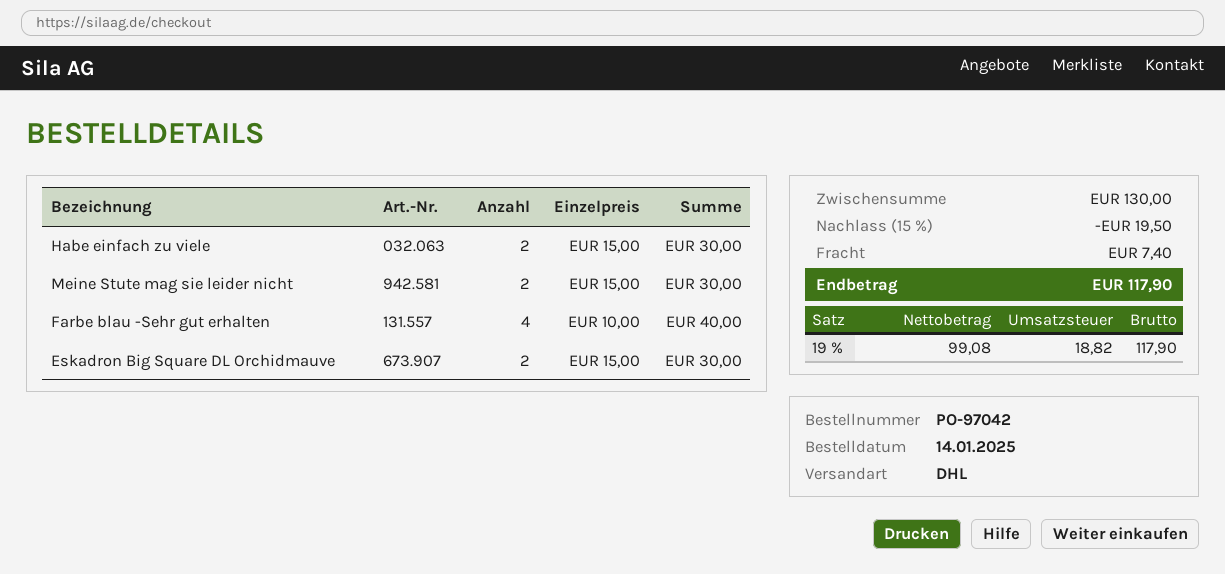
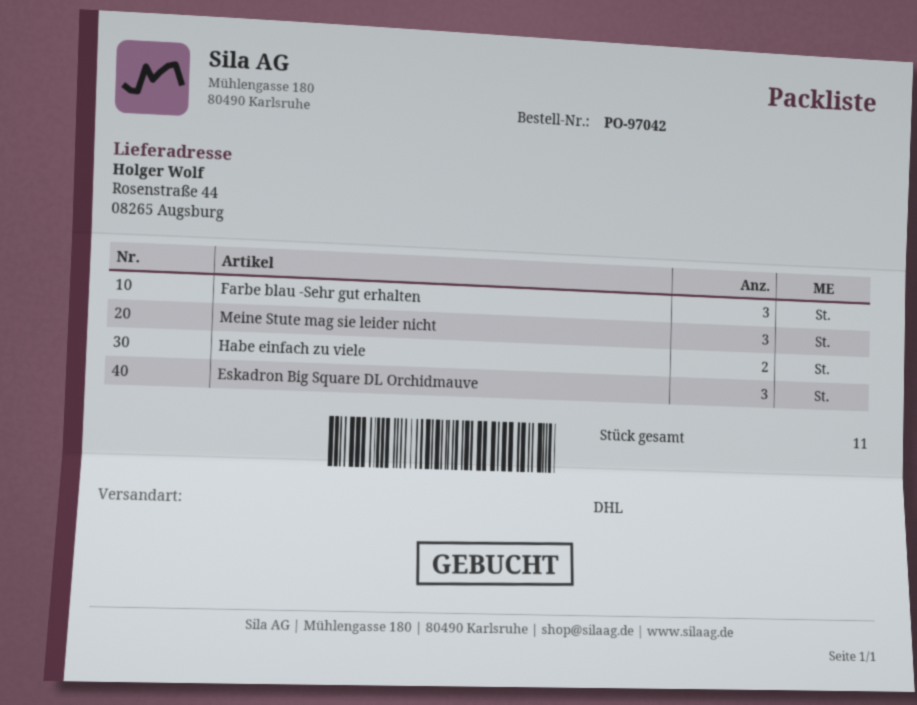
Meine Stute mag sie leider nicht: 2 -> 3
Farbe blau -Sehr gut erhalten: 4 -> 3
Eskadron Big Square DL Orchidmauve: 2 -> 3

